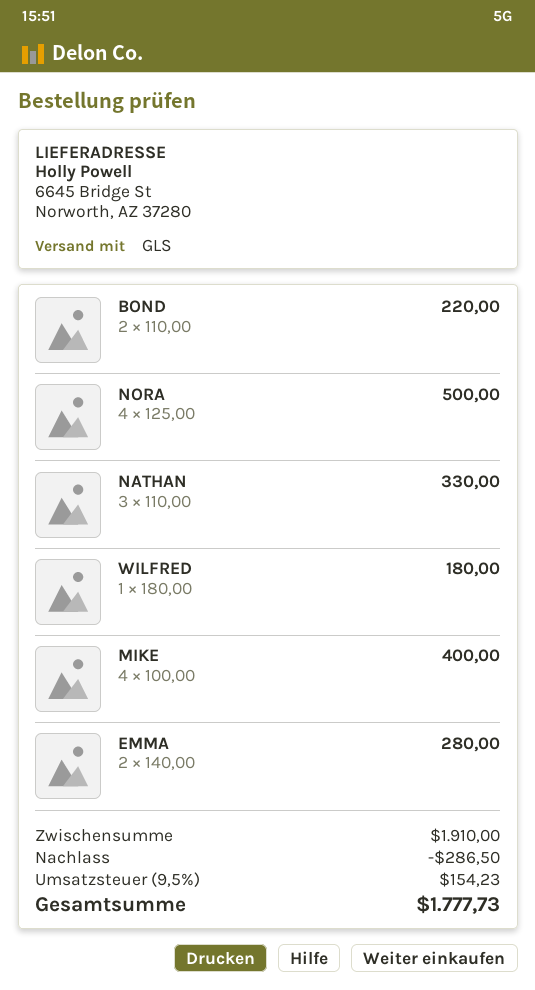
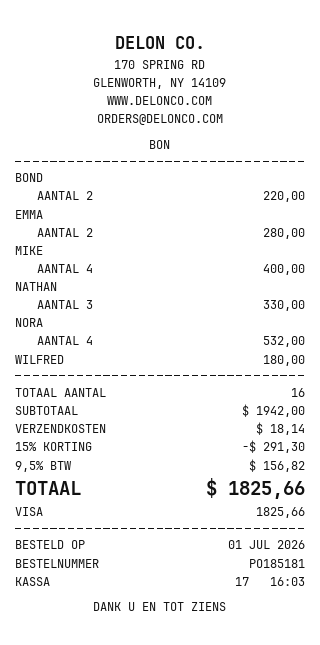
NORA: 4 for 500.00 -> 4 for 532.00
subtotal: 1910.00 -> 1942.00
discount: 286.50 -> 291.30
shipping: none -> 18.14
tax: 9.5% = 154.23 -> 9.5% = 156.82
total: 1777.73 -> 1825.66

